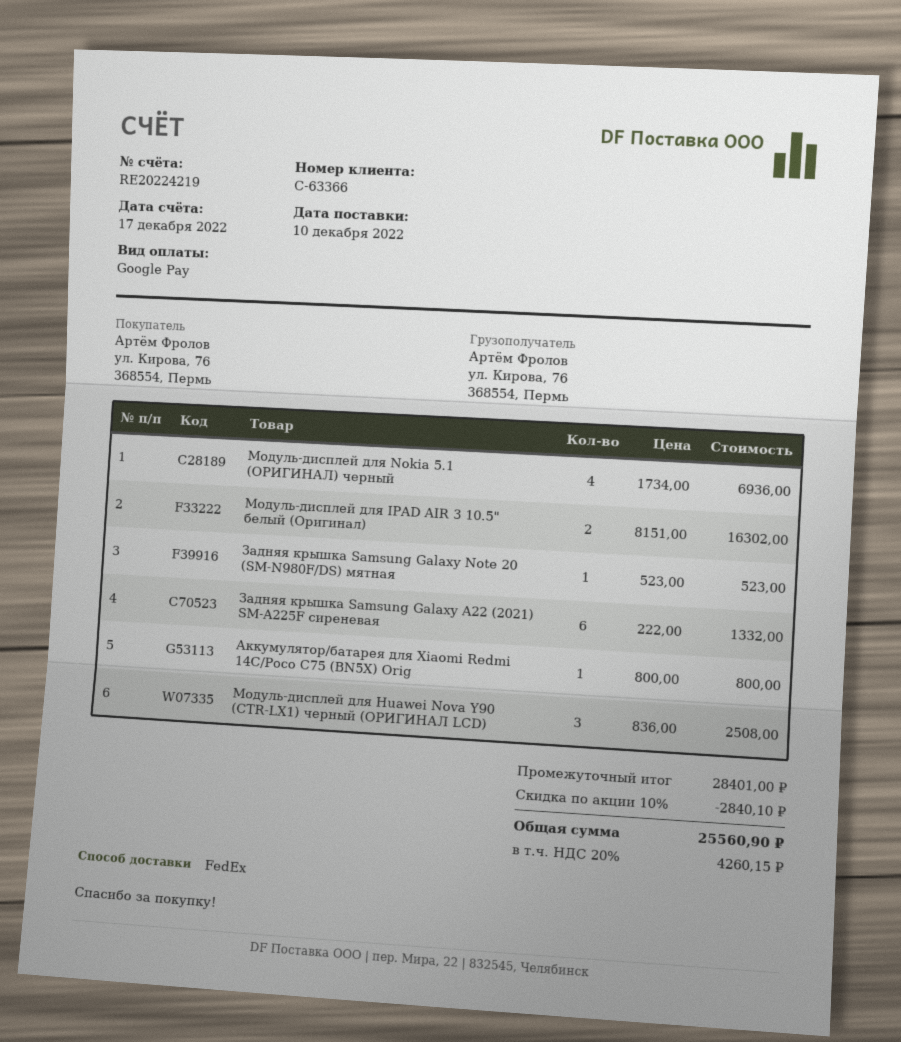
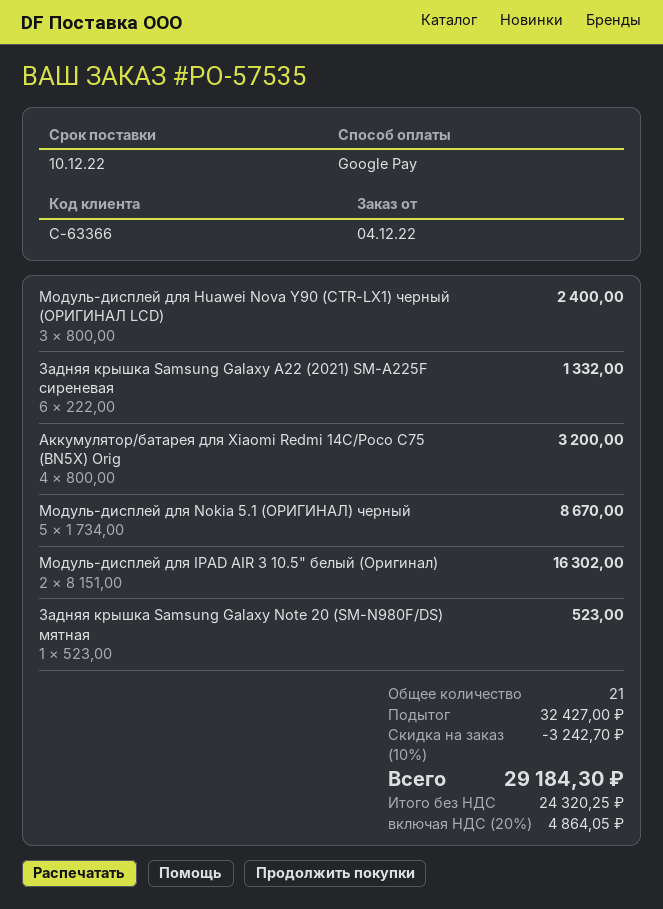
Модуль-дисплей для Nokia 5.1 (ОРИГИНАЛ) черный: 4 x 1734.00 = 6936.00 -> 5 x 1734.00 = 8670.00
Аккумулятор/батарея для Xiaomi Redmi 14C/Poco C75 (BN5X) Orig: 1 x 800.00 = 800.00 -> 4 x 800.00 = 3200.00
Модуль-дисплей для Huawei Nova Y90 (CTR-LX1) черный (ОРИГИНАЛ LCD): 3 x 836.00 = 2508.00 -> 3 x 800.00 = 2400.00
subtotal: 28401.00 -> 32427.00
discount: 10% = 2840.10 -> 10% = 3242.70
tax: 20% = 4260.15 -> 20% = 4864.05
total: 25560.90 -> 29184.30

